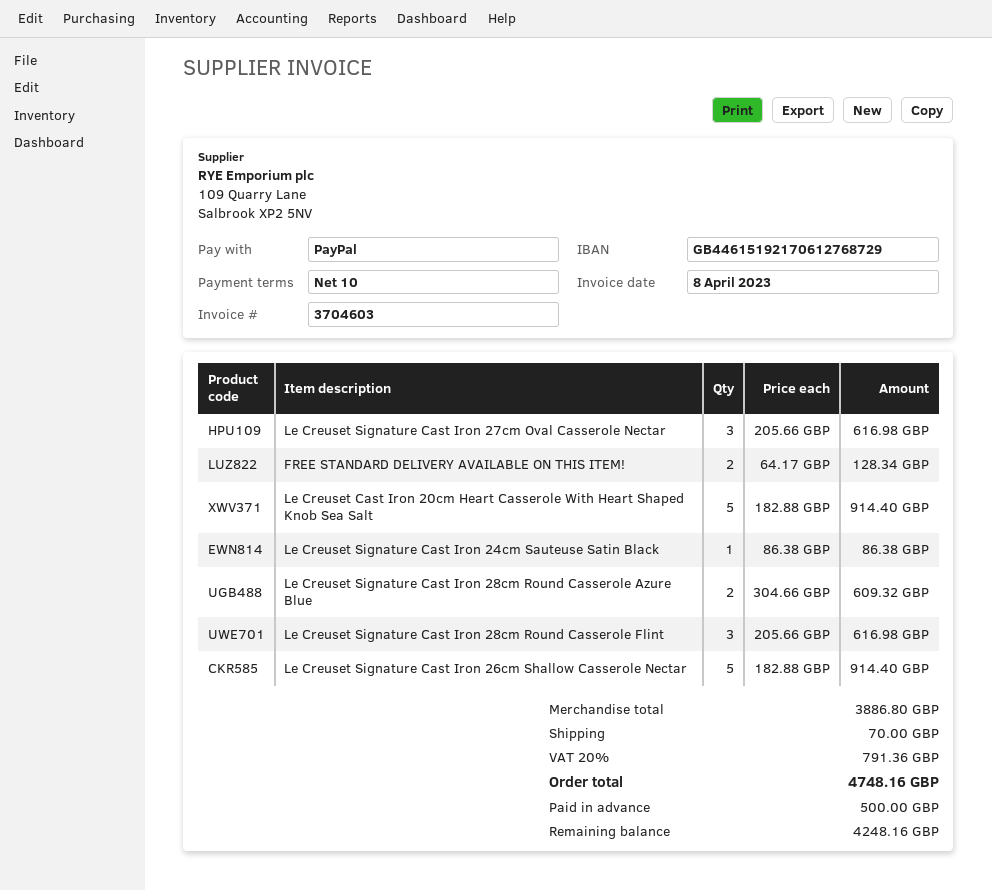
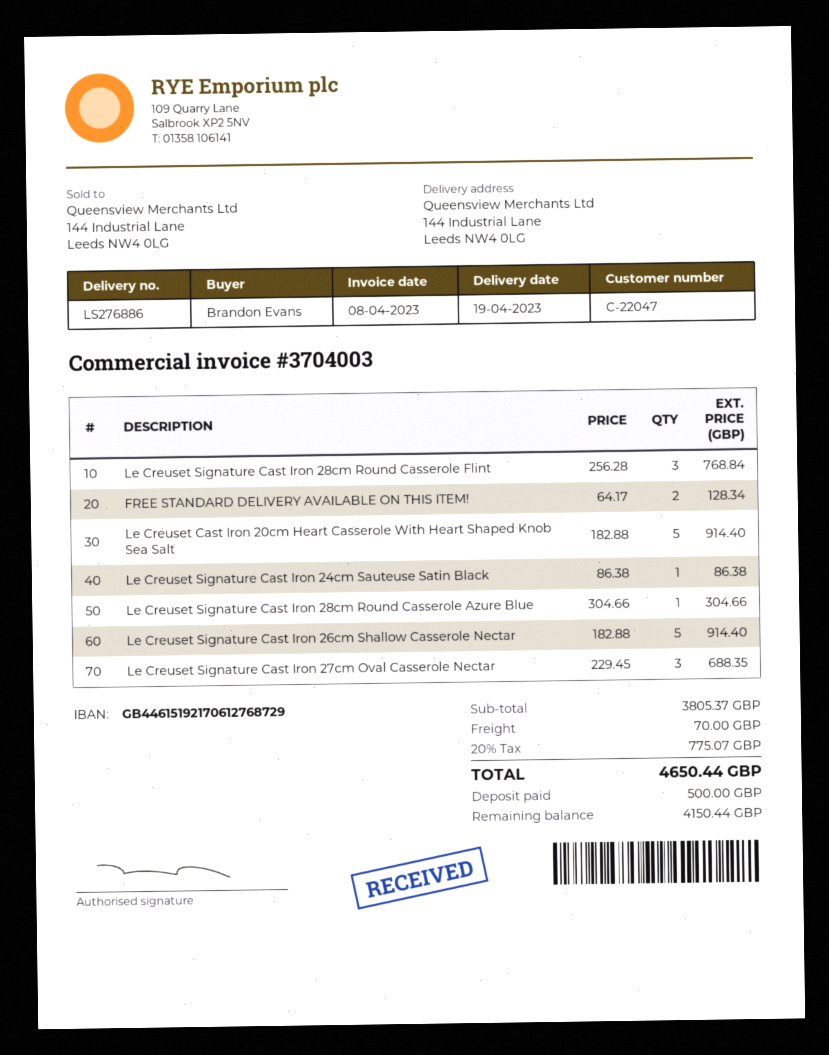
invoice number: 3704603 -> 3704003
Le Creuset Signature Cast Iron 27cm Oval Casserole Nectar: 3 x 205.66 = 616.98 -> 3 x 229.45 = 688.35
Le Creuset Signature Cast Iron 28cm Round Casserole Azure Blue: 2 x 304.66 = 609.32 -> 1 x 304.66 = 304.66
Le Creuset Signature Cast Iron 28cm Round Casserole Flint: 3 x 205.66 = 616.98 -> 3 x 256.28 = 768.84
subtotal: 3886.80 -> 3805.37
tax: 20% = 791.36 -> 20% = 775.07
total: 4748.16 -> 4650.44
balance: 4248.16 -> 4150.44

